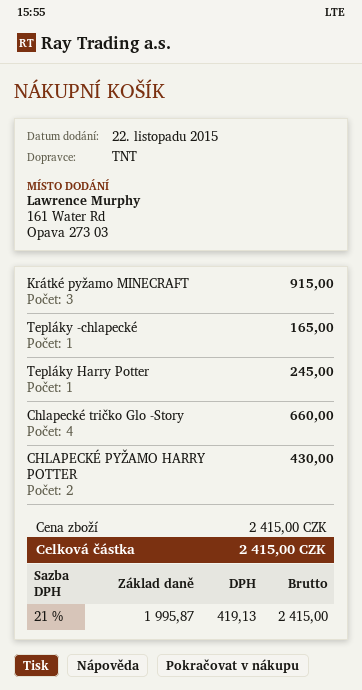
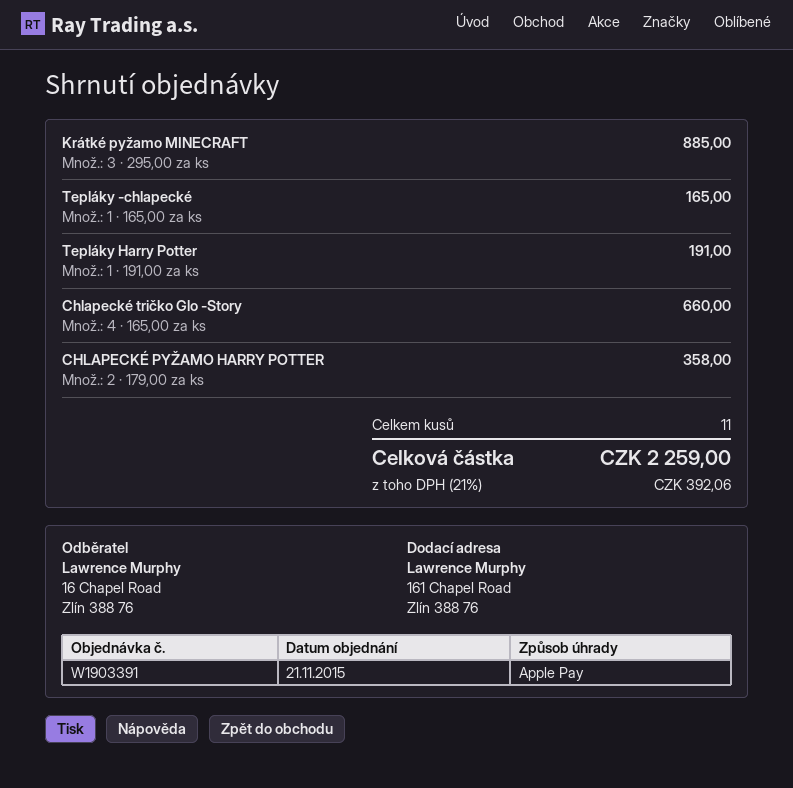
ship to: 161 Water Rd, Opava 273 03 -> 161 Chapel Road, Zlín 388 76
Krátké pyžamo MINECRAFT: 3 for 915.00 -> 3 for 885.00
Tepláky Harry Potter: 1 for 245.00 -> 1 for 191.00
CHLAPECKÉ PYŽAMO HARRY POTTER: 2 for 430.00 -> 2 for 358.00
tax: 21% = 419.13 -> 21% = 392.06
total: 2415.00 -> 2259.00

